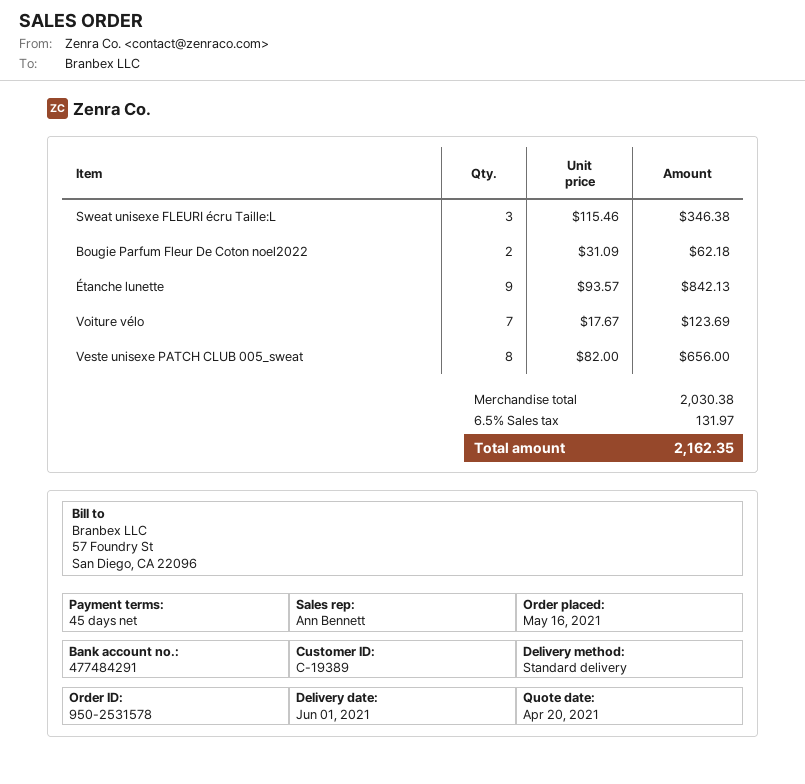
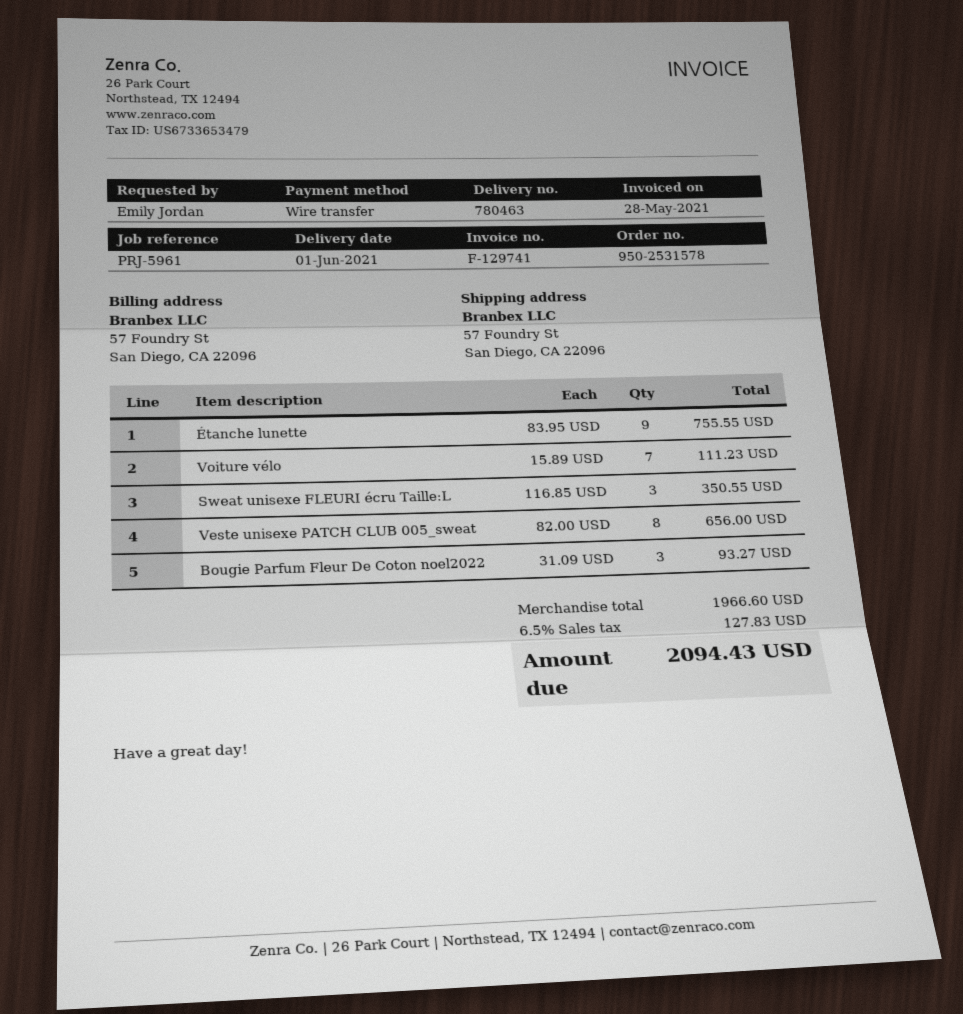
Sweat unisexe FLEURI écru Taille:L: 3 x 115.46 = 346.38 -> 3 x 116.85 = 350.55
Bougie Parfum Fleur De Coton noel2022: 2 x 31.09 = 62.18 -> 3 x 31.09 = 93.27
Étanche lunette: 9 x 93.57 = 842.13 -> 9 x 83.95 = 755.55
Voiture vélo: 7 x 17.67 = 123.69 -> 7 x 15.89 = 111.23
subtotal: 2030.38 -> 1966.60
tax: 6.5% = 131.97 -> 6.5% = 127.83
total: 2162.35 -> 2094.43

